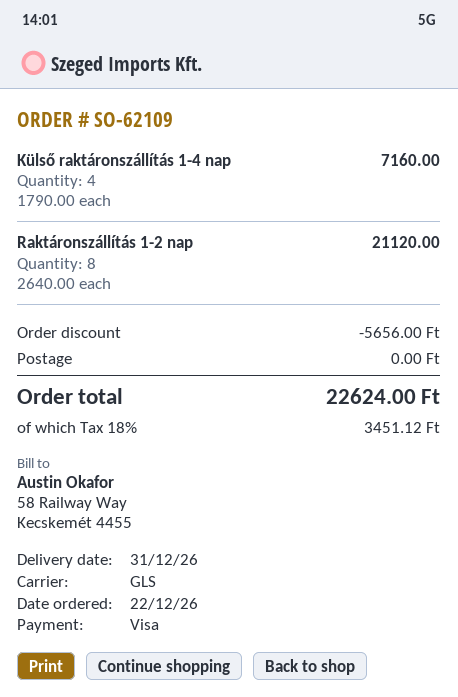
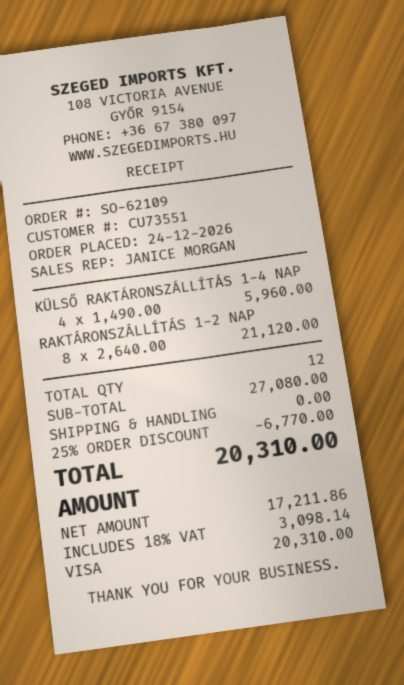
order date: 2026-12-22 -> 2026-12-24
Külső raktáronszállítás 1-4 nap: 4 x 1790.00 = 7160.00 -> 4 x 1490.00 = 5960.00
discount: 5656.00 -> 6770.00
tax: 18% = 3451.12 -> 18% = 3098.14
total: 22624.00 -> 20310.00

